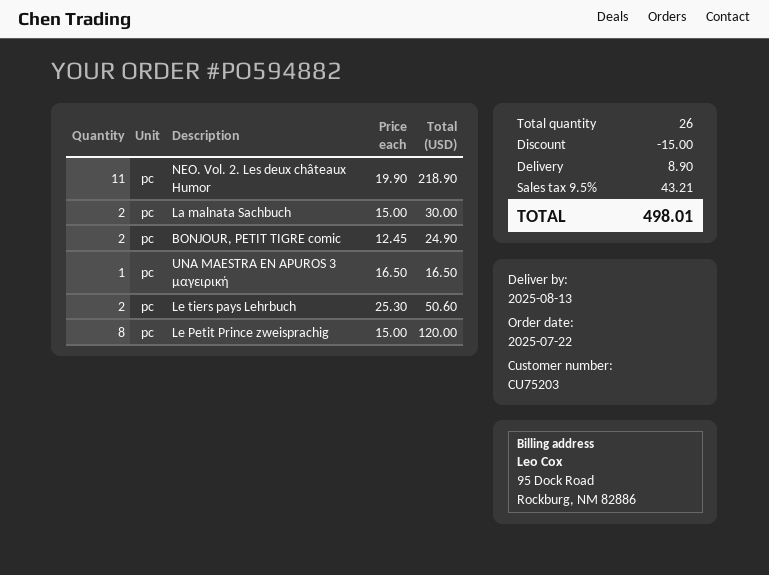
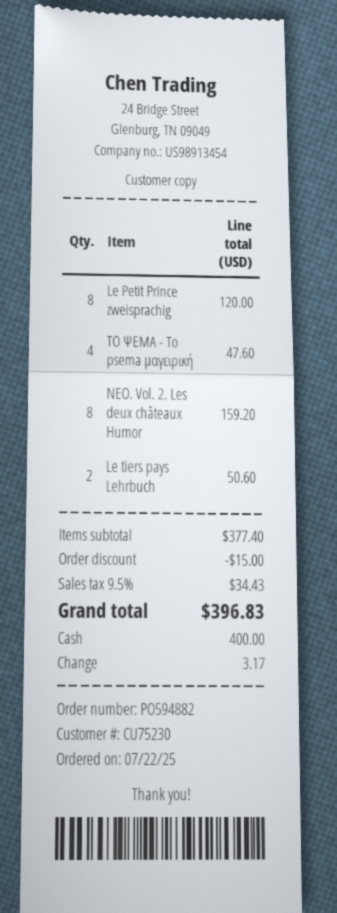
customer number: CU75203 -> CU75230
NEO. Vol. 2. Les deux châteaux Humor: 11 for 218.90 -> 8 for 159.20
La malnata Sachbuch: 2 for 30.00 -> none
BONJOUR, PETIT TIGRE comic: 2 for 24.90 -> none
UNA MAESTRA EN APUROS 3 μαγειρική: 1 for 16.50 -> none
ΤΟ ΨΕΜΑ - To psema μαγειρική: none -> 4 for 47.60
shipping: 8.90 -> none
tax: 9.5% = 43.21 -> 9.5% = 34.43
total: 498.01 -> 396.83

